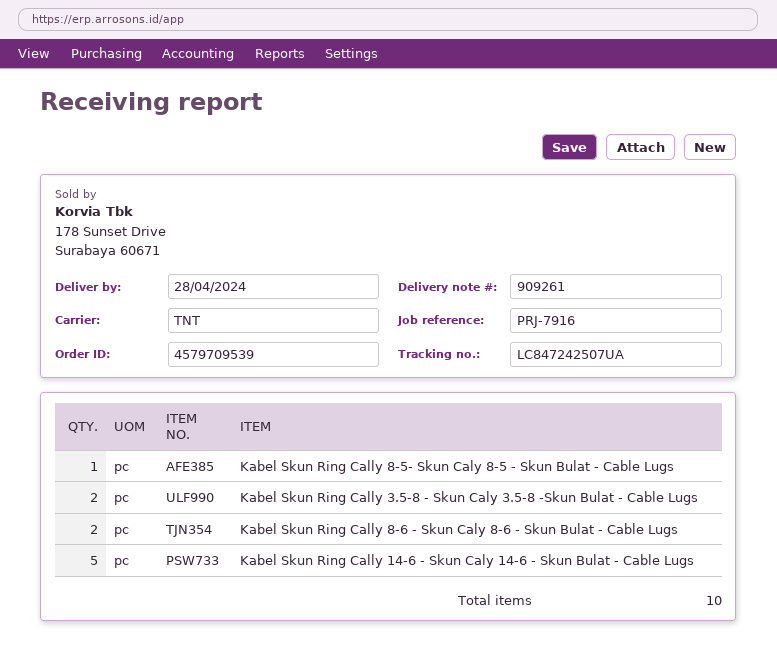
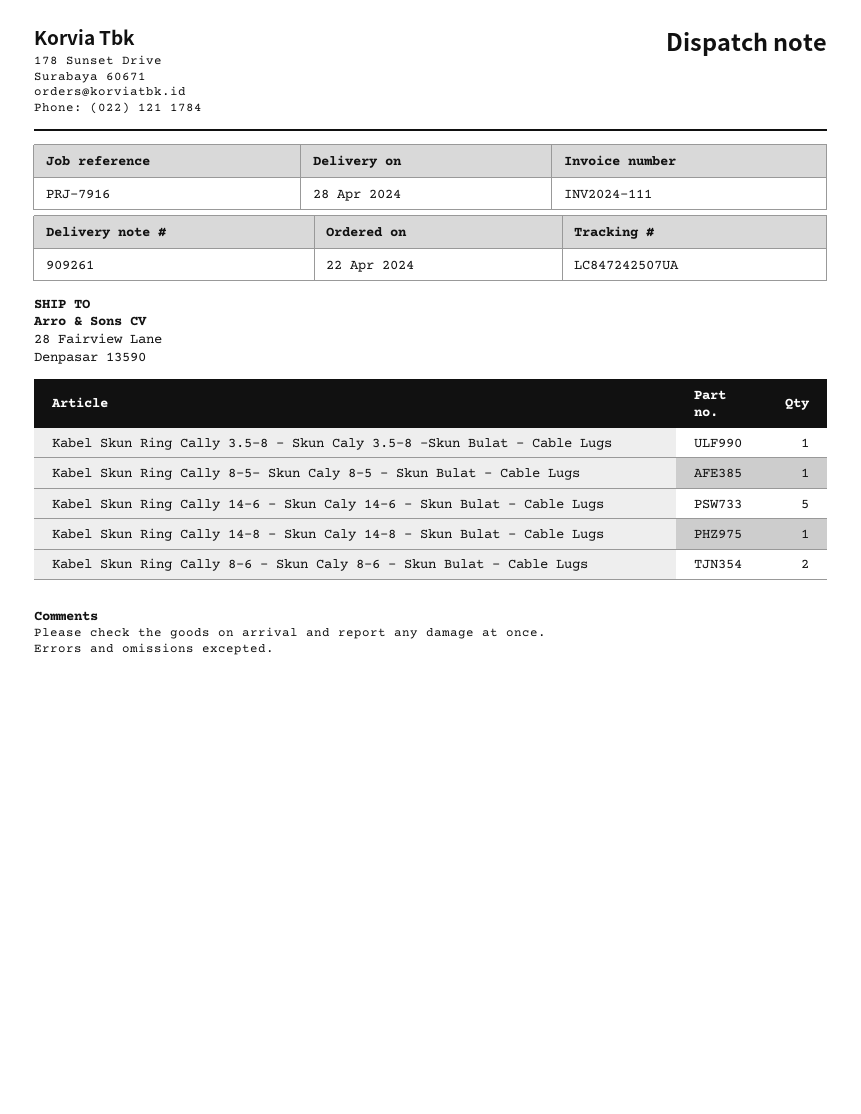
Kabel Skun Ring Cally 3.5-8 - Skun Caly 3.5-8 -Skun Bulat - Cable Lugs: 2 -> 1
Kabel Skun Ring Cally 14-8 - Skun Caly 14-8 - Skun Bulat - Cable Lugs: none -> 1

